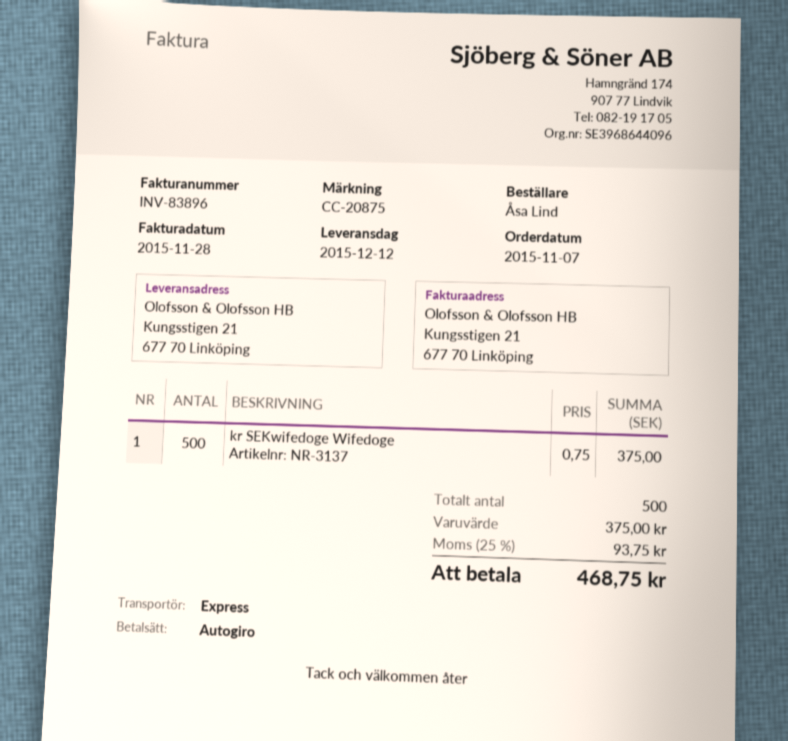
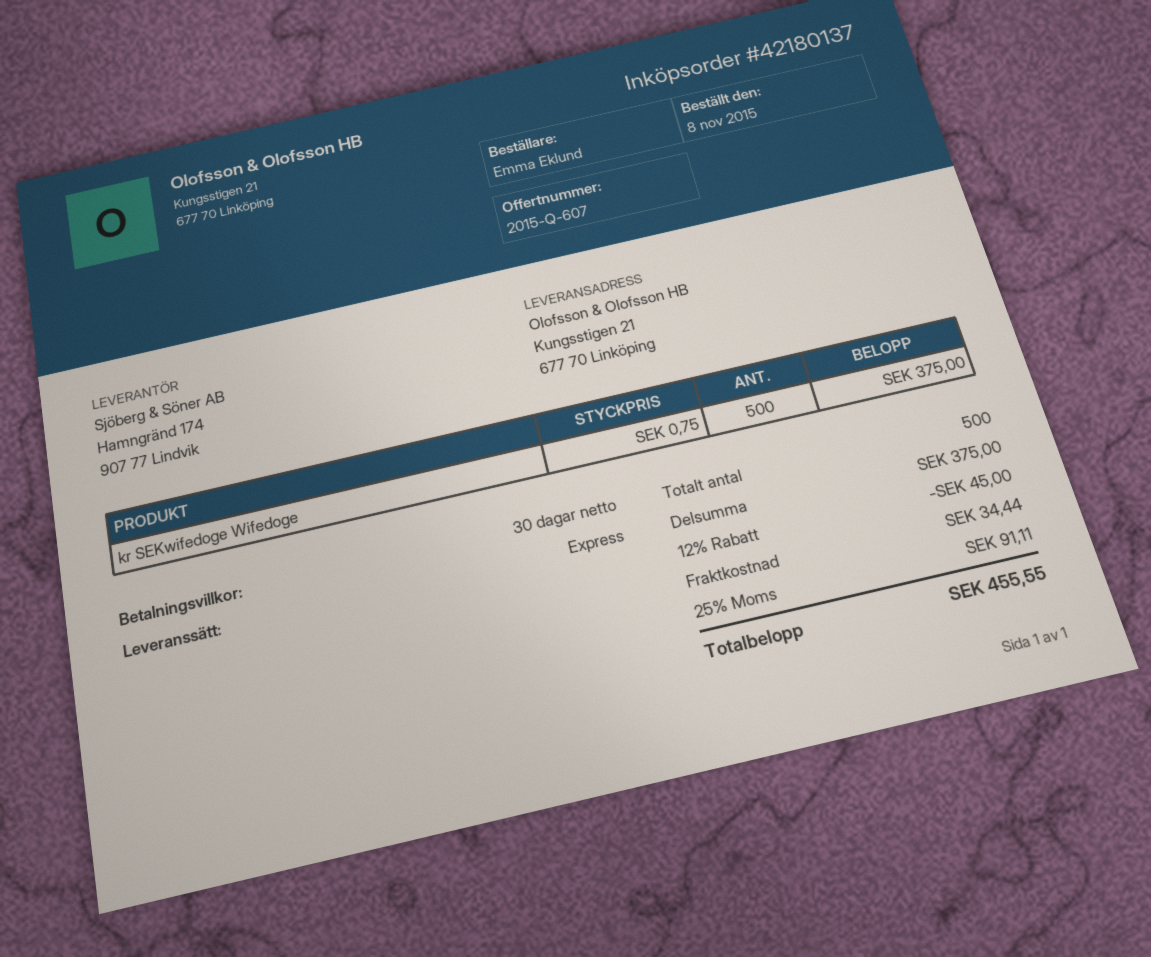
order date: 2015-11-07 -> 2015-11-08
ordered by: Åsa Lind -> Emma Eklund
discount: none -> 12% = 45.00
shipping: none -> 34.44
tax: 25% = 93.75 -> 25% = 91.11
total: 468.75 -> 455.55

